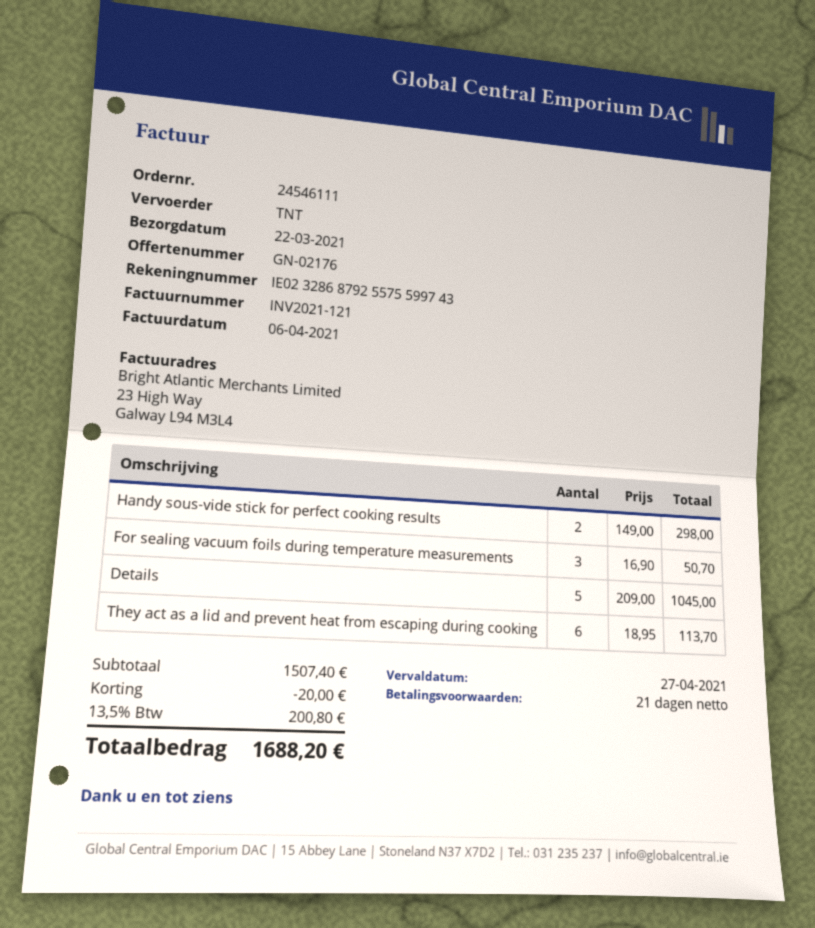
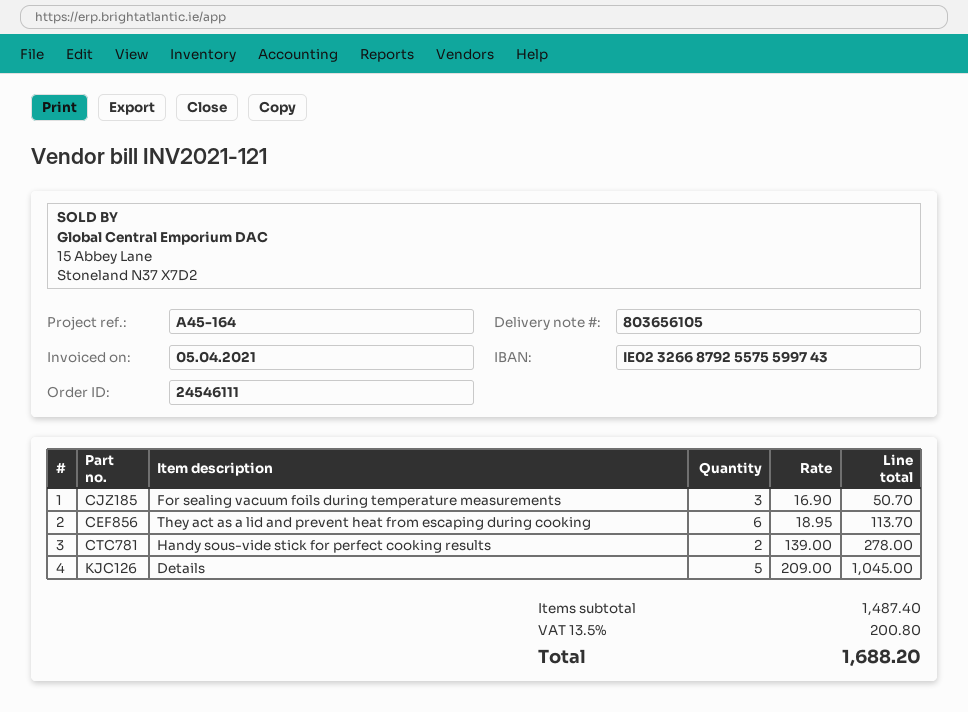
invoice date: 2021-04-06 -> 2021-04-05
bank account: IE02328687925575599743 -> IE02326687925575599743
Handy sous-vide stick for perfect cooking results: 2 x 149.00 = 298.00 -> 2 x 139.00 = 278.00
subtotal: 1507.40 -> 1487.40
discount: 20.00 -> none

